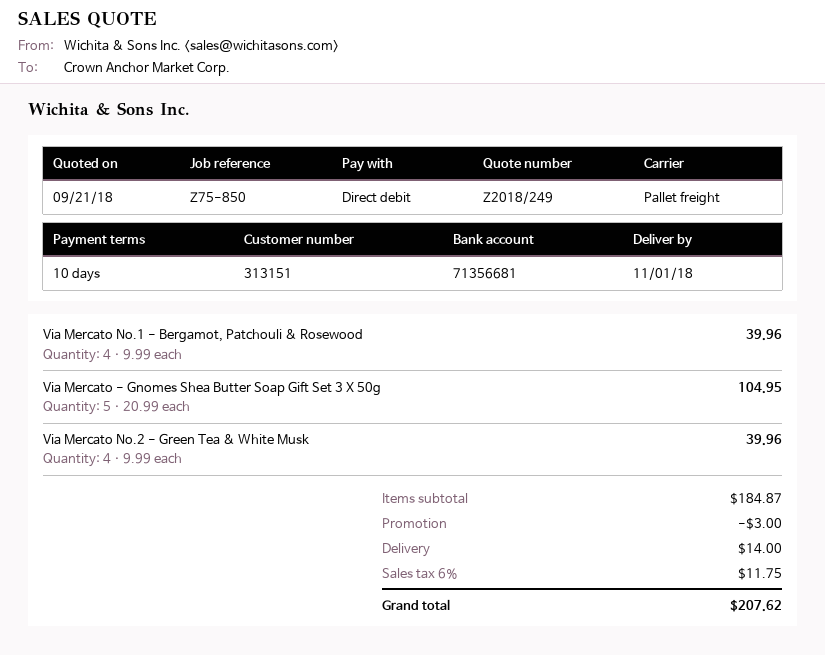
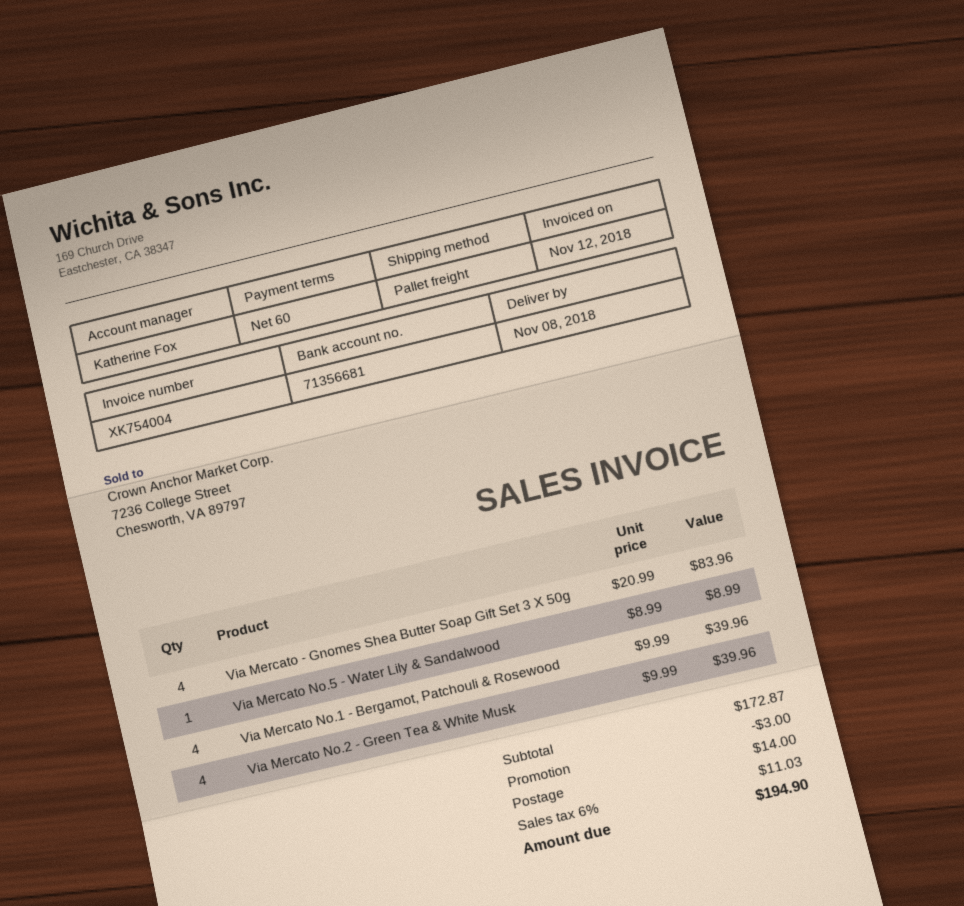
delivery date: 2018-11-01 -> 2018-11-08
payment terms: 10 days -> 60 days
Via Mercato - Gnomes Shea Butter Soap Gift Set 3 X 50g: 5 x 20.99 = 104.95 -> 4 x 20.99 = 83.96
Via Mercato No.5 - Water Lily & Sandalwood: none -> 1 x 8.99 = 8.99
subtotal: 184.87 -> 172.87
tax: 6% = 11.75 -> 6% = 11.03
total: 207.62 -> 194.90

